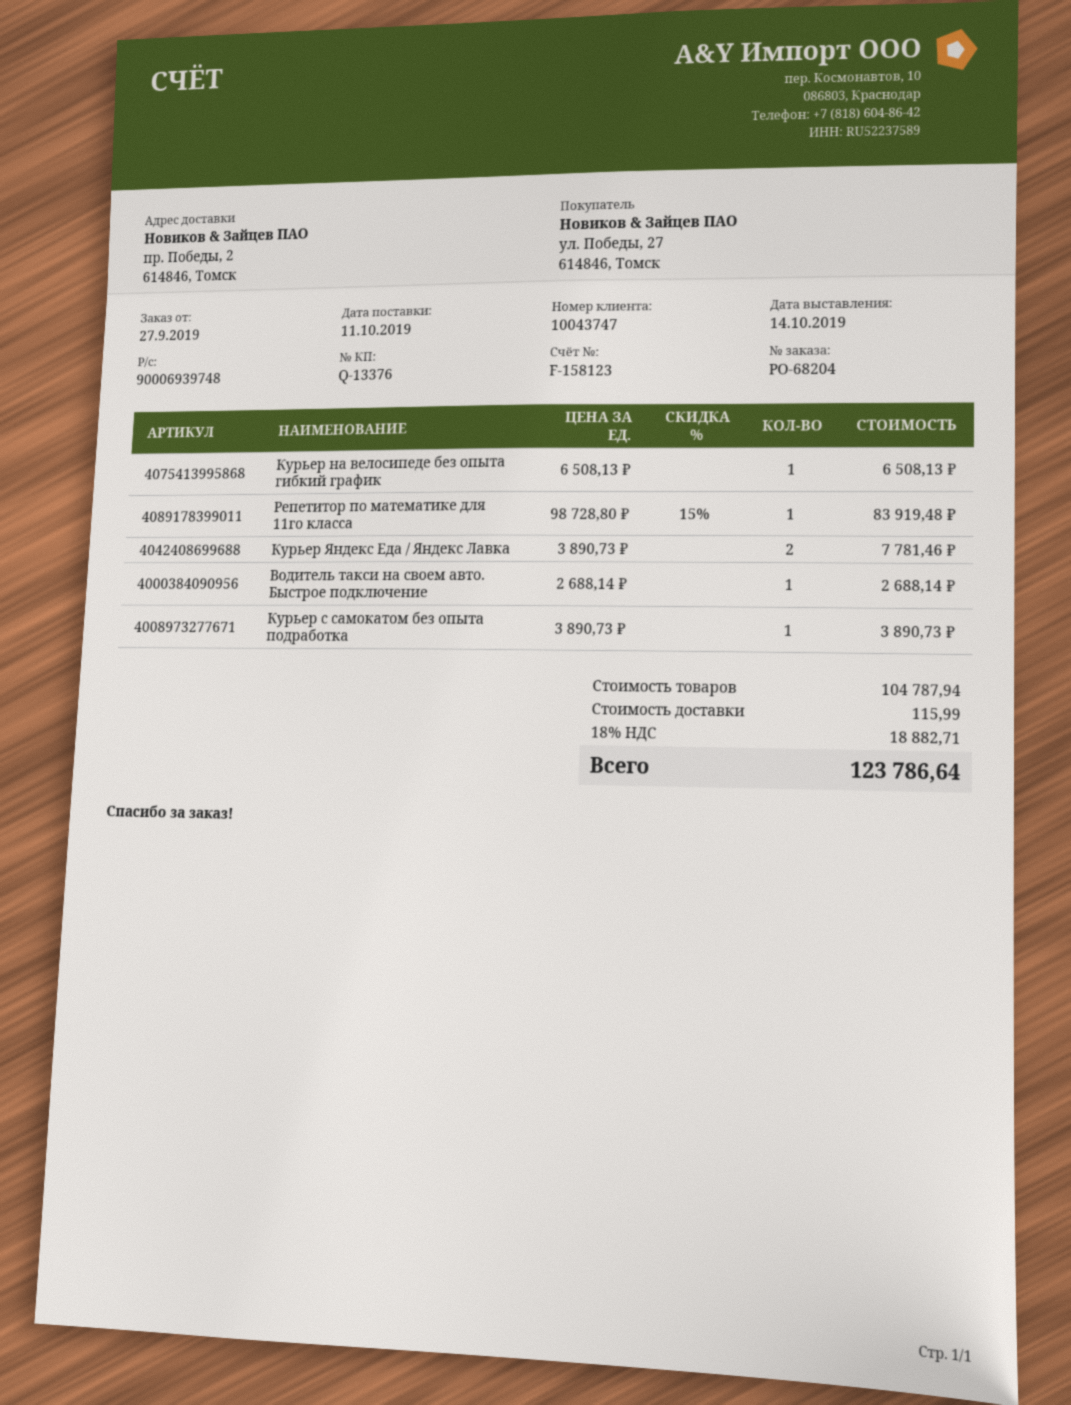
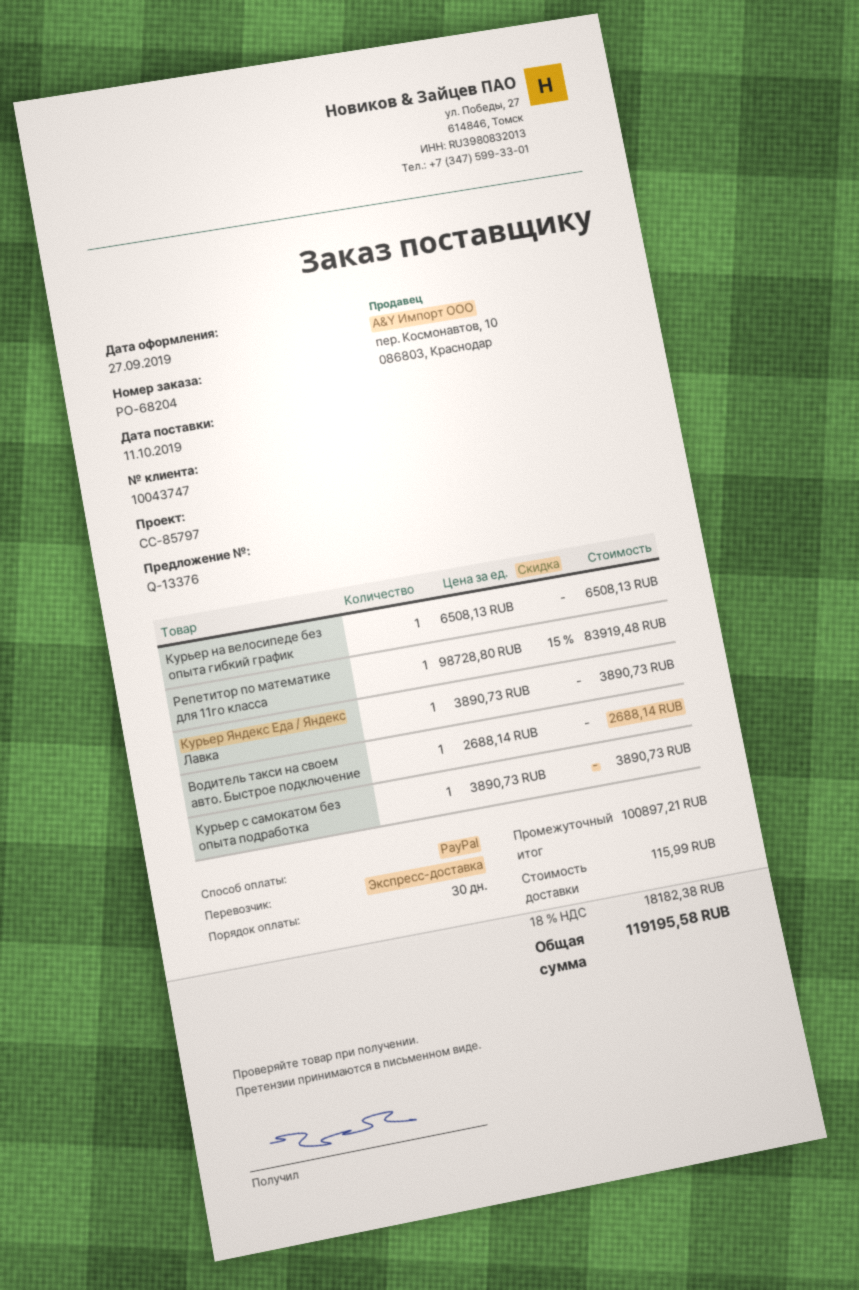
Курьер Яндекс Еда / Яндекс Лавка: 2 x 3890.73 = 7781.46 -> 1 x 3890.73 = 3890.73
subtotal: 104787.94 -> 100897.21
tax: 18% = 18882.71 -> 18% = 18182.38
total: 123786.64 -> 119195.58

